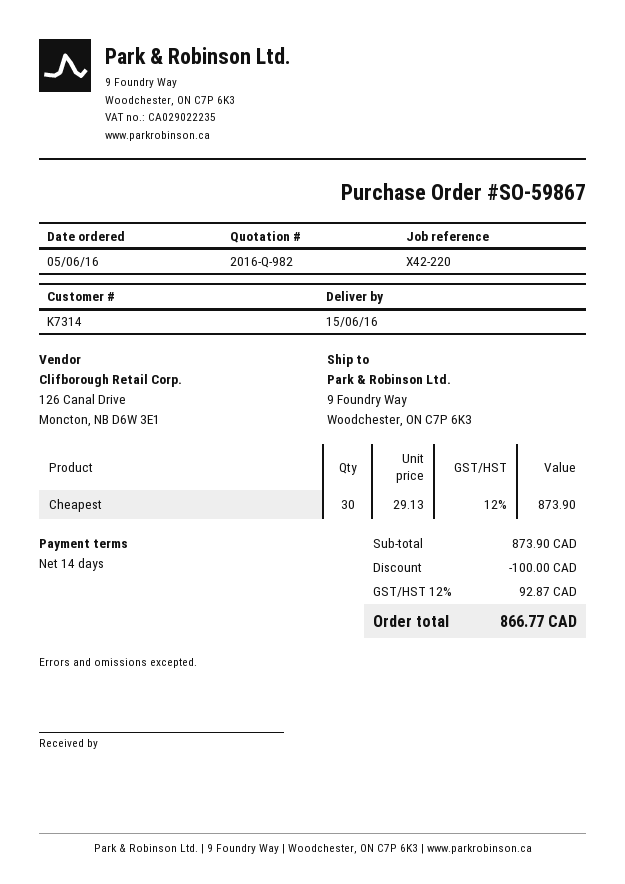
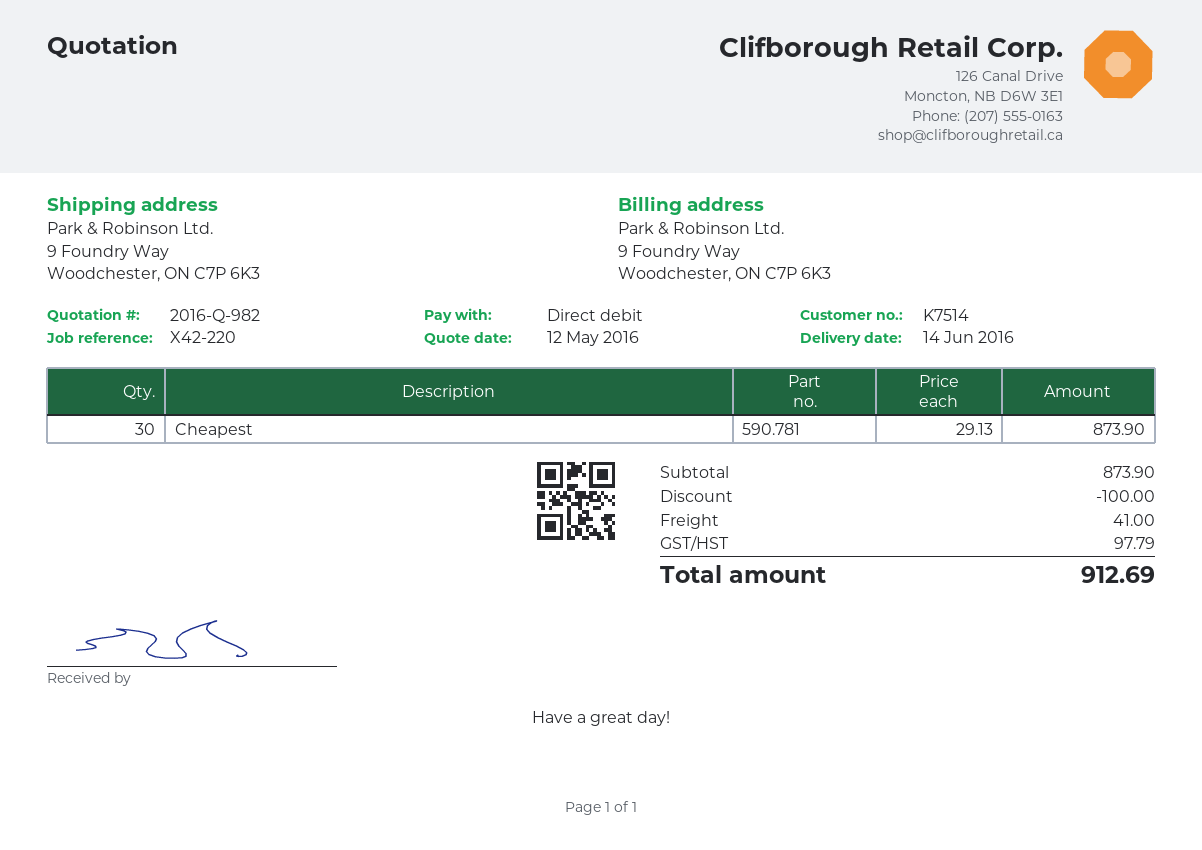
delivery date: 2016-06-15 -> 2016-06-14
customer number: K7314 -> K7514
shipping: none -> 41.00
tax: 92.87 -> 97.79
total: 866.77 -> 912.69

